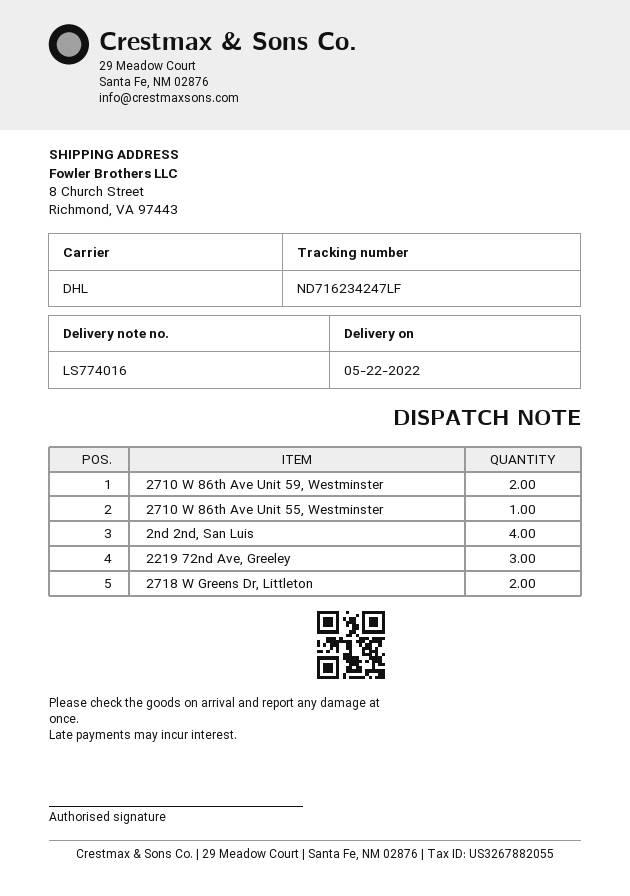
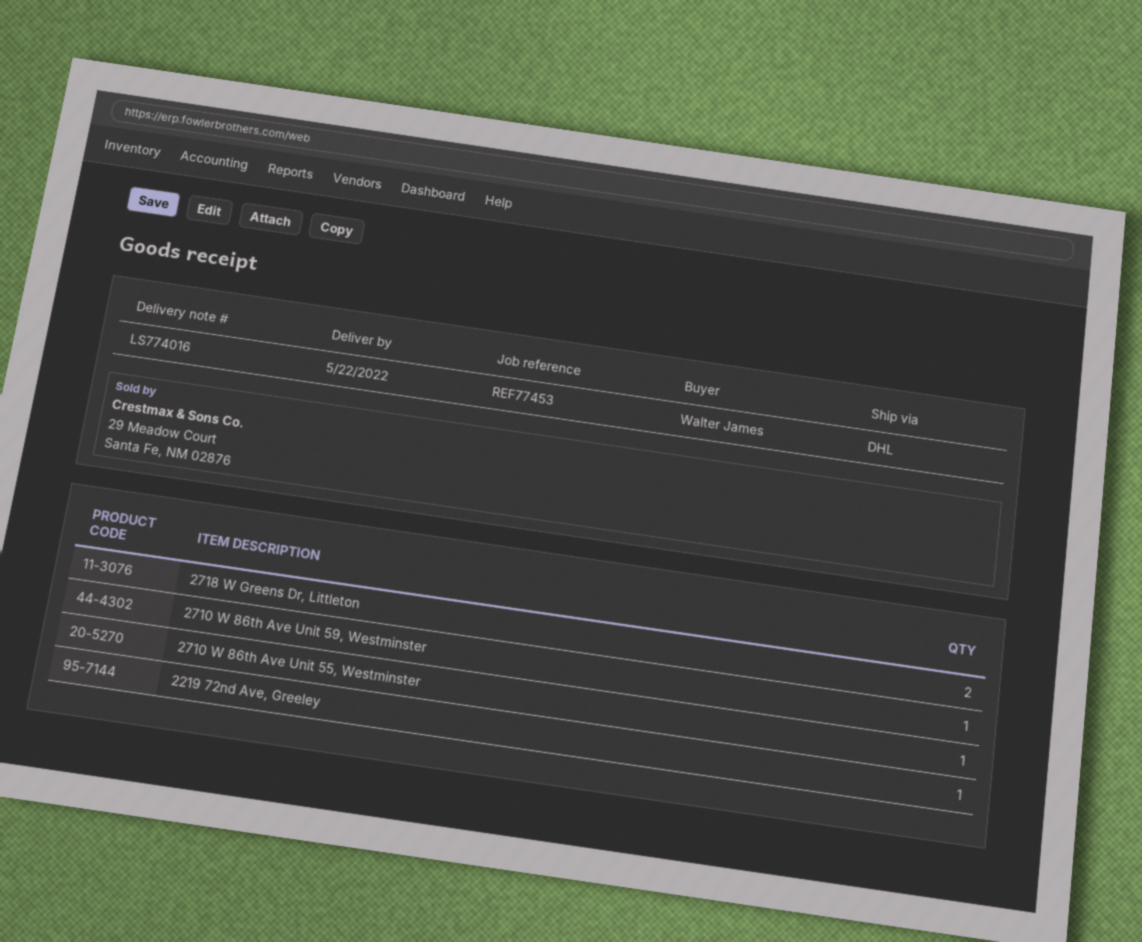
2710 W 86th Ave Unit 59, Westminster: 2 -> 1
2nd 2nd, San Luis: 4 -> none
2219 72nd Ave, Greeley: 3 -> 1

